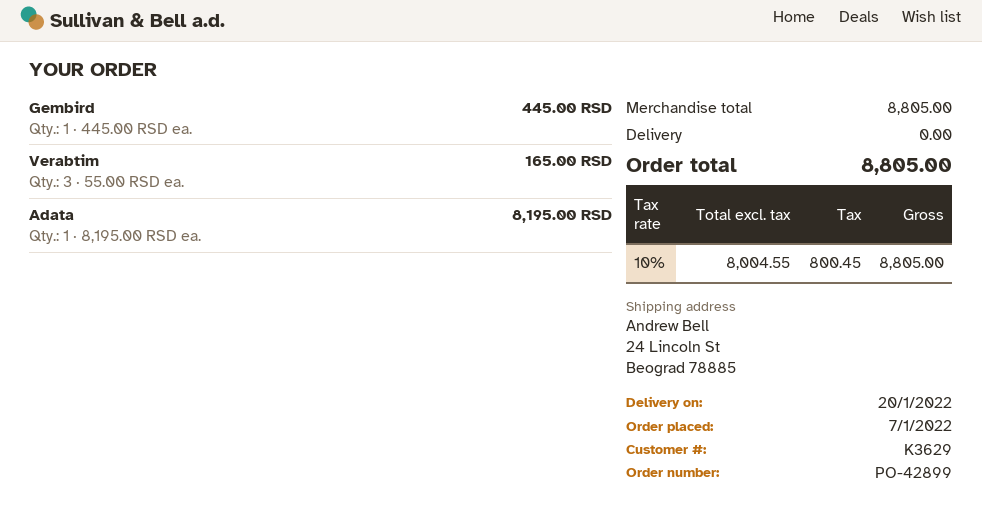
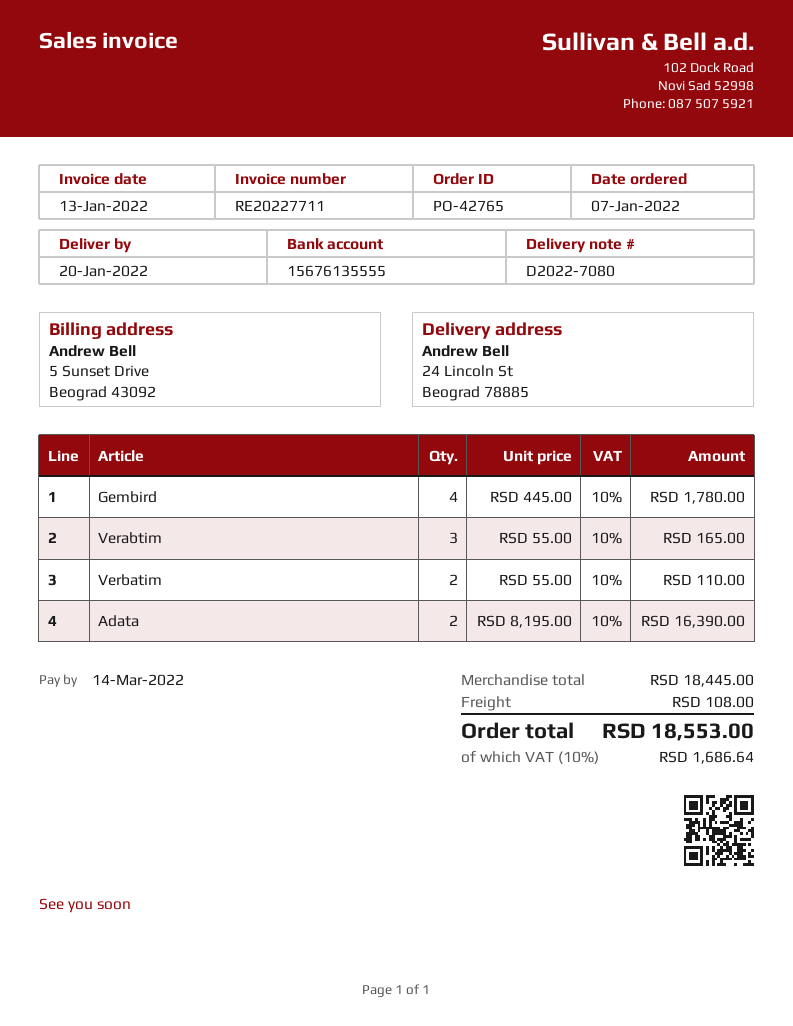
order number: PO-42899 -> PO-42765
Gembird: 1 x 445.00 = 445.00 -> 4 x 445.00 = 1780.00
Adata: 1 x 8195.00 = 8195.00 -> 2 x 8195.00 = 16390.00
Verbatim: none -> 2 x 55.00 = 110.00
subtotal: 8805.00 -> 18445.00
shipping: 0.00 -> 108.00
tax: 10% = 800.45 -> 10% = 1686.64
total: 8805.00 -> 18553.00

